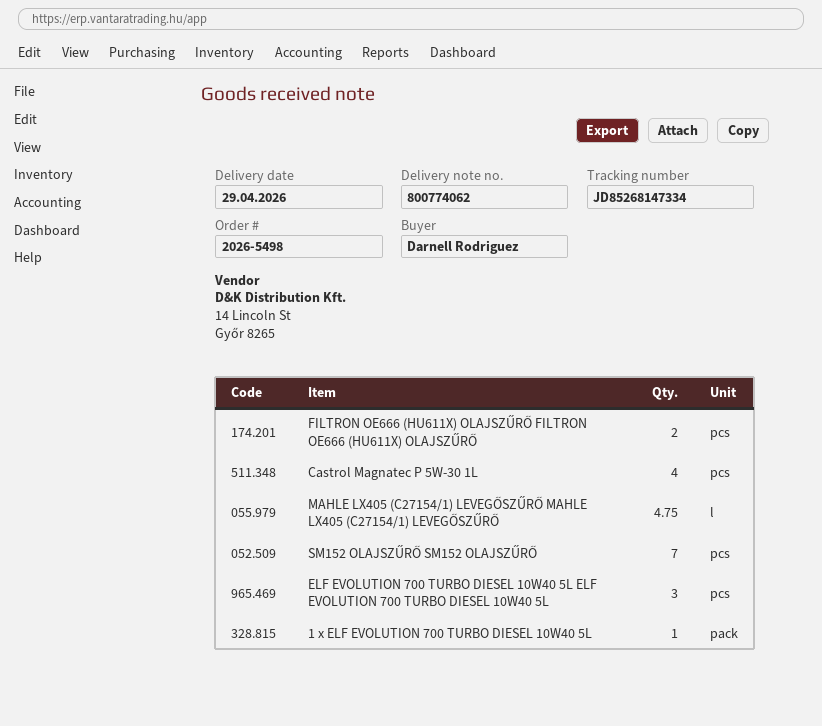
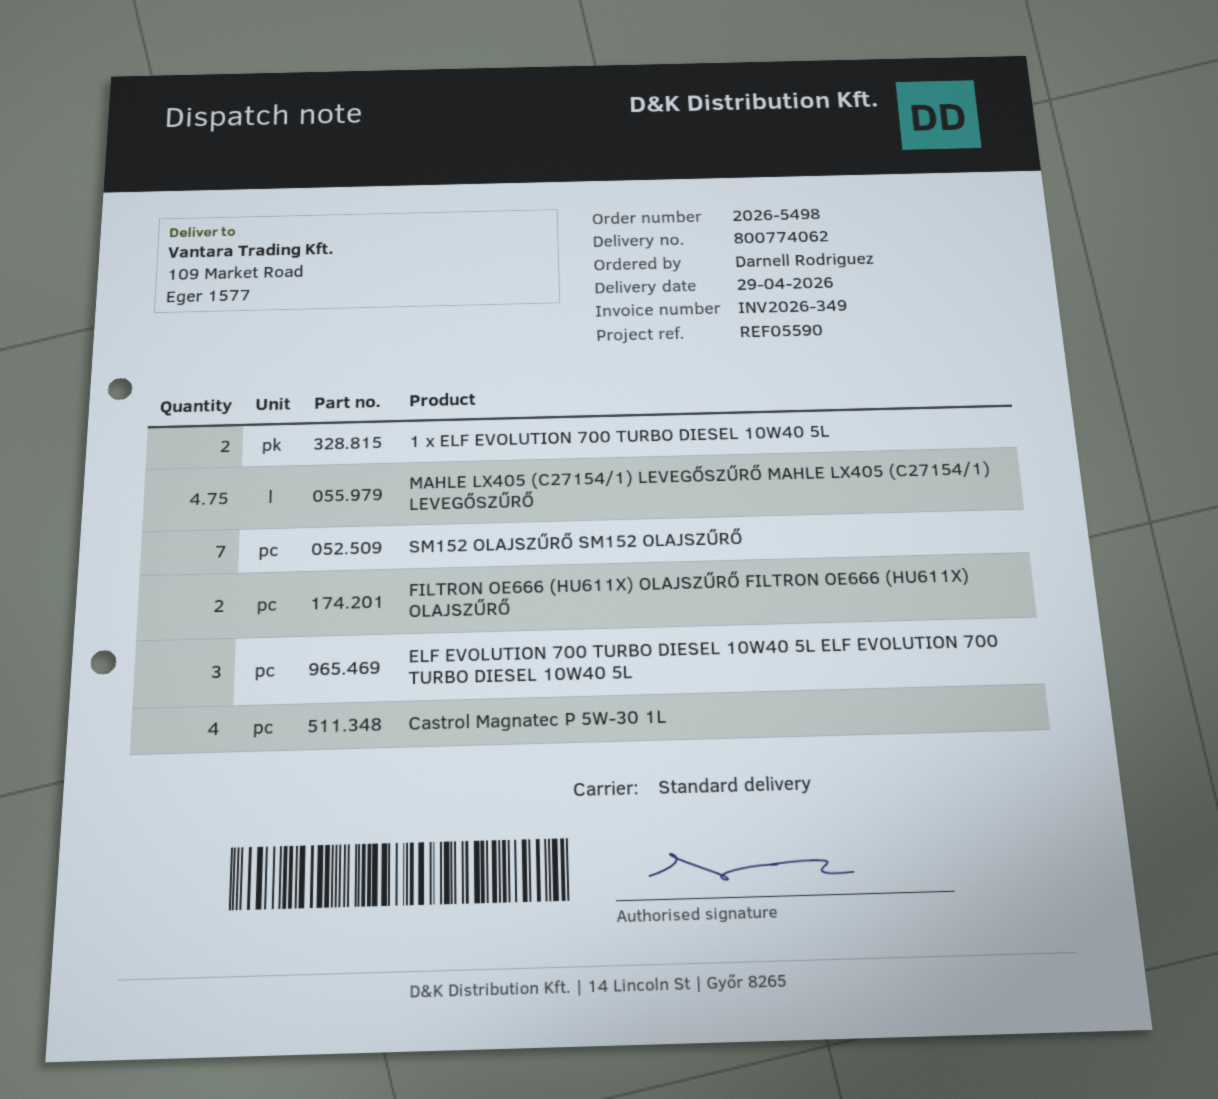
1 x ELF EVOLUTION 700 TURBO DIESEL 10W40 5L: 1 -> 2

